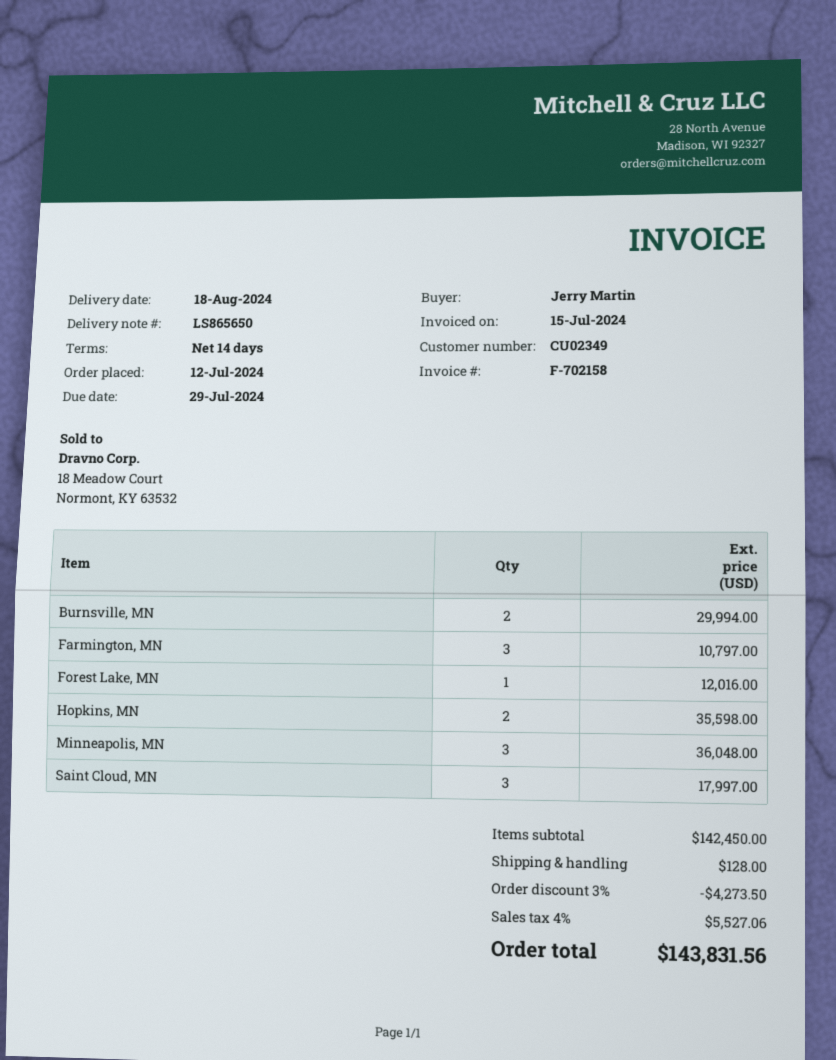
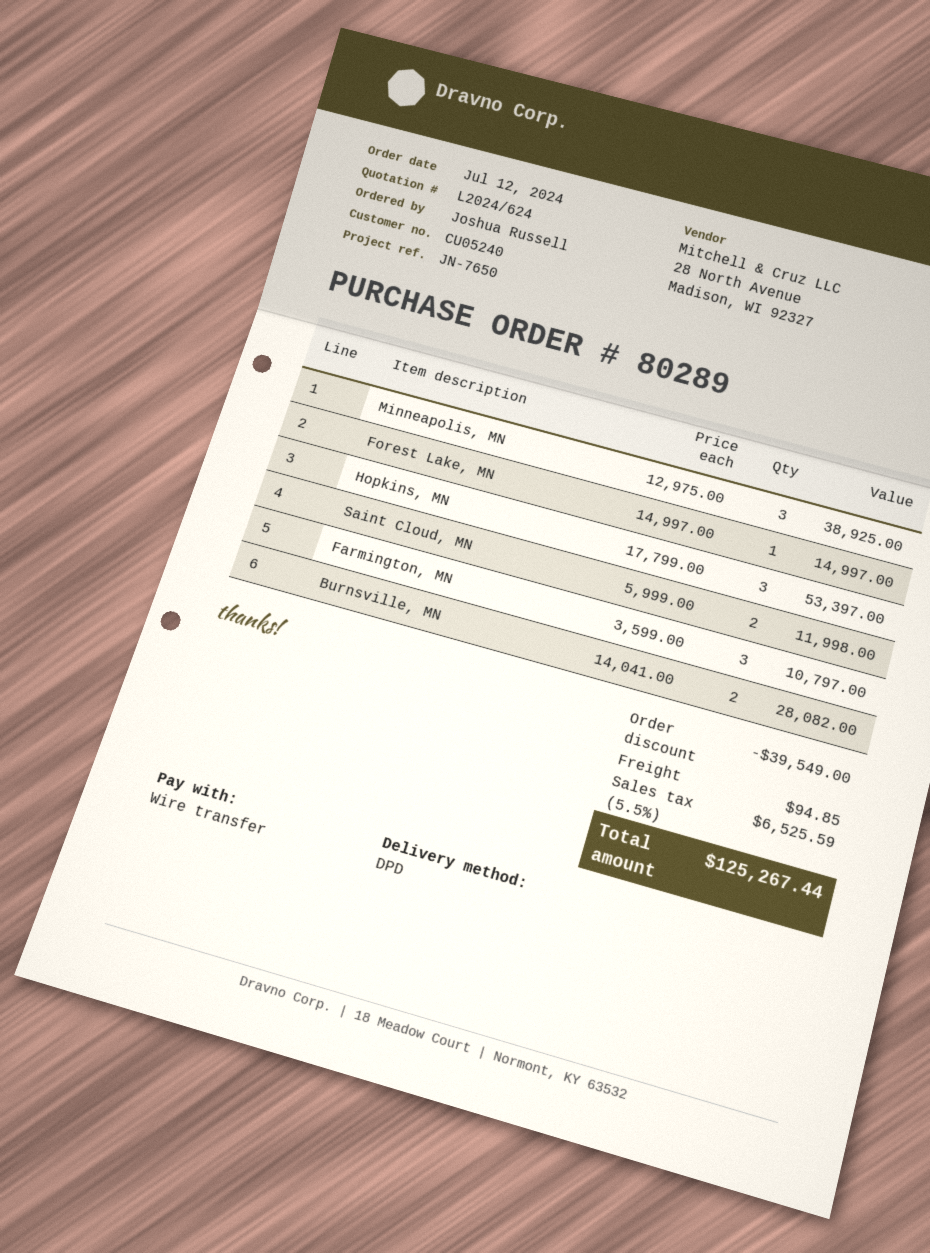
customer number: CU02349 -> CU05240
ordered by: Jerry Martin -> Joshua Russell
Burnsville, MN: 2 for 29994.00 -> 2 for 28082.00
Forest Lake, MN: 1 for 12016.00 -> 1 for 14997.00
Hopkins, MN: 2 for 35598.00 -> 3 for 53397.00
Minneapolis, MN: 3 for 36048.00 -> 3 for 38925.00
Saint Cloud, MN: 3 for 17997.00 -> 2 for 11998.00
discount: 4273.50 -> 39549.00
shipping: 128.00 -> 94.85
tax: 4% = 5527.06 -> 5.5% = 6525.59
total: 143831.56 -> 125267.44

